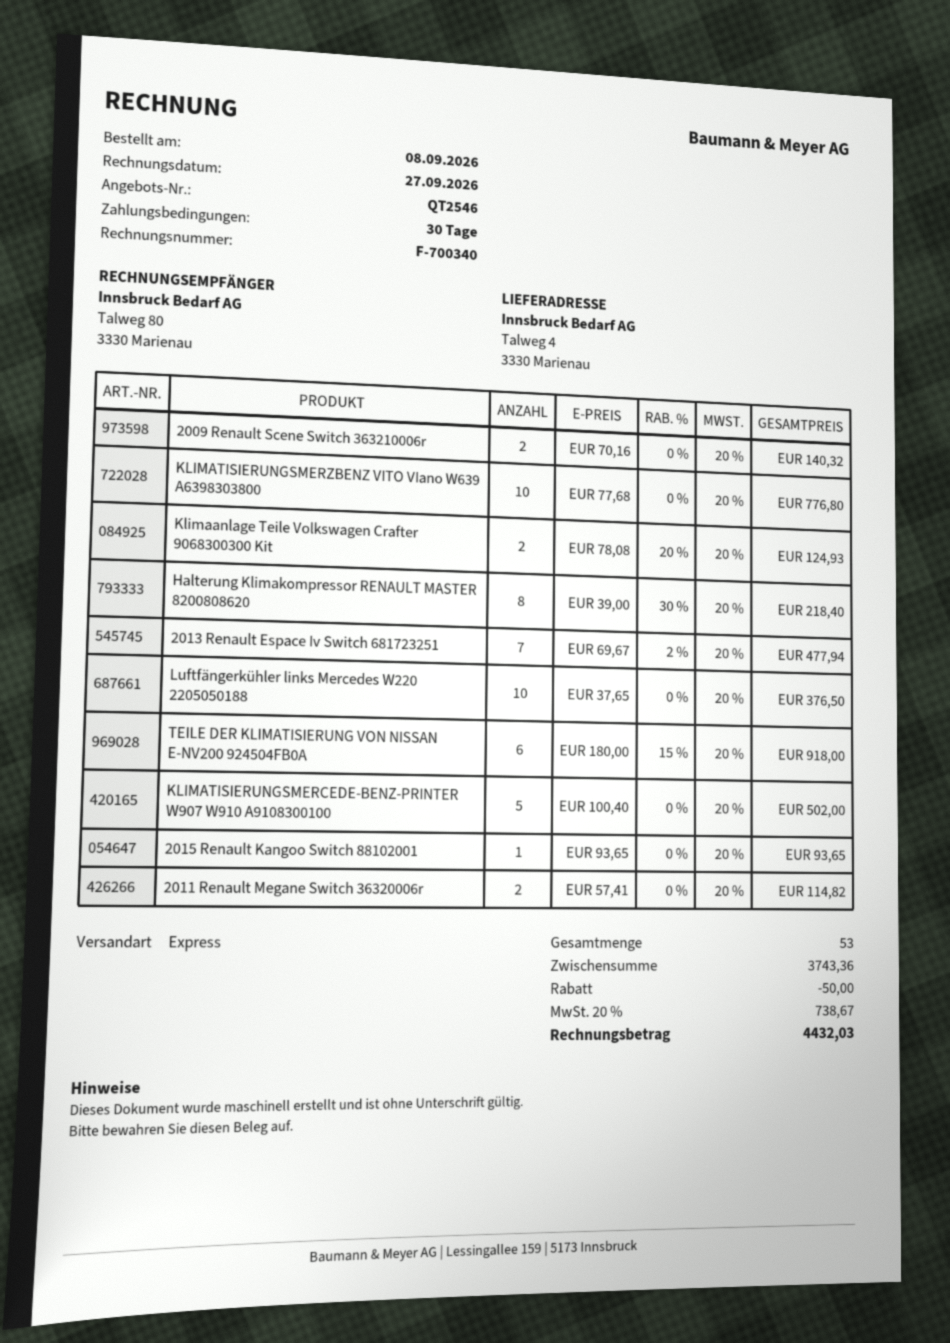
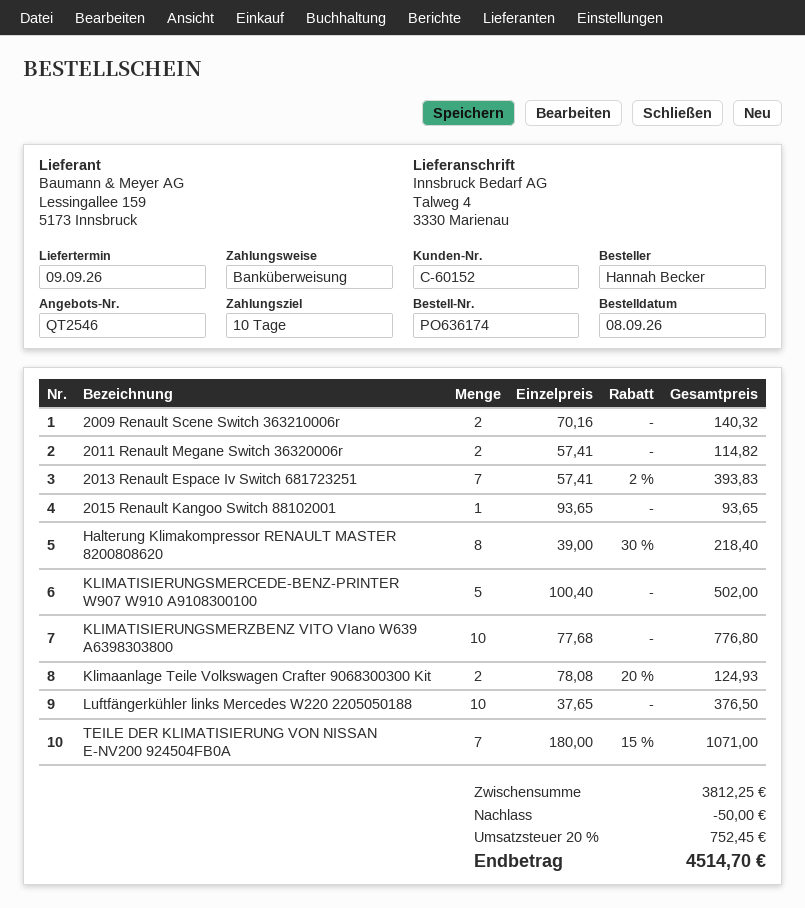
payment terms: 30 days -> 10 days
2013 Renault Espace Iv Switch 681723251: 7 x 69.67 - 2% = 477.94 -> 7 x 57.41 - 2% = 393.83
TEILE DER KLIMATISIERUNG VON NISSAN E-NV200 924504FB0A: 6 x 180.00 - 15% = 918.00 -> 7 x 180.00 - 15% = 1071.00
subtotal: 3743.36 -> 3812.25
tax: 20% = 738.67 -> 20% = 752.45
total: 4432.03 -> 4514.70

